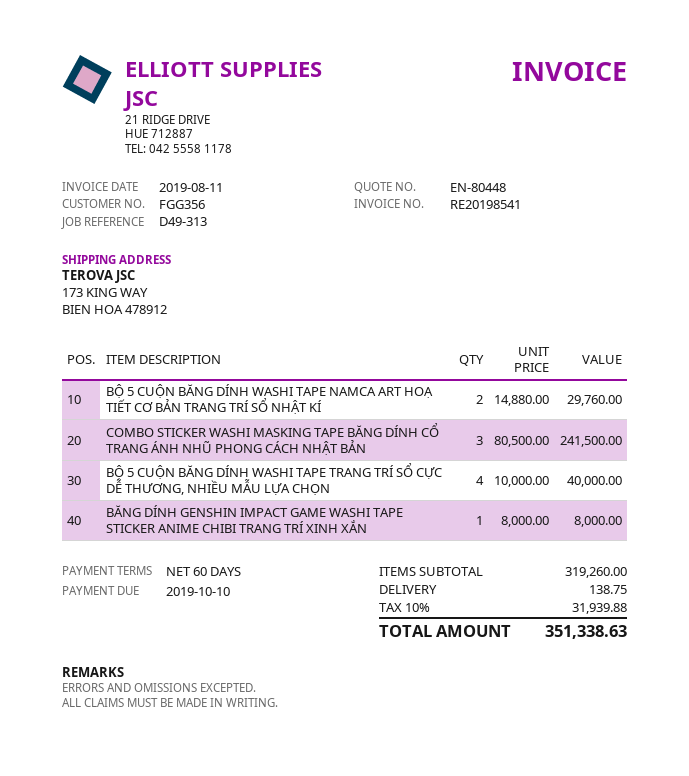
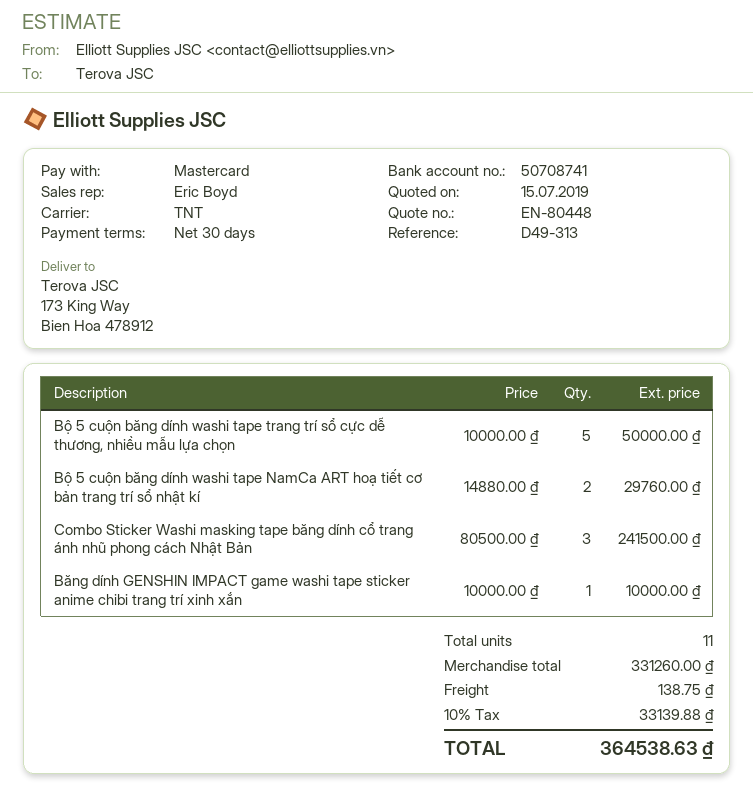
payment terms: 60 days -> 30 days
BỘ 5 CUỘN BĂNG DÍNH WASHI TAPE TRANG TRÍ SỔ CỰC DỄ THƯƠNG, NHIỀU MẪU LỰA CHỌN: 4 x 10000.00 = 40000.00 -> 5 x 10000.00 = 50000.00
BĂNG DÍNH GENSHIN IMPACT GAME WASHI TAPE STICKER ANIME CHIBI TRANG TRÍ XINH XẮN: 1 x 8000.00 = 8000.00 -> 1 x 10000.00 = 10000.00
subtotal: 319260.00 -> 331260.00
tax: 10% = 31939.88 -> 10% = 33139.88
total: 351338.63 -> 364538.63

